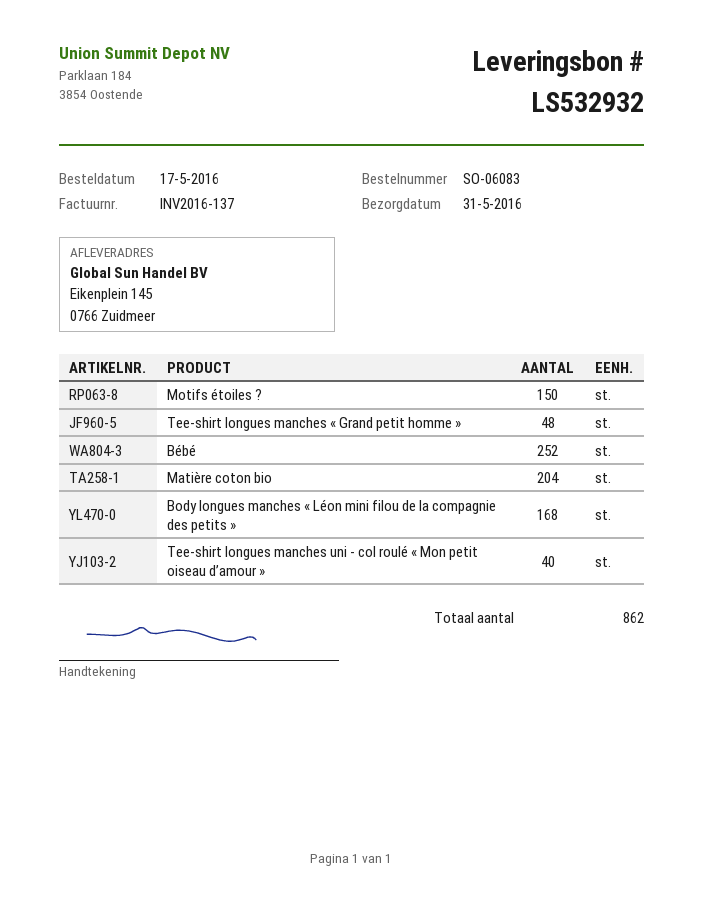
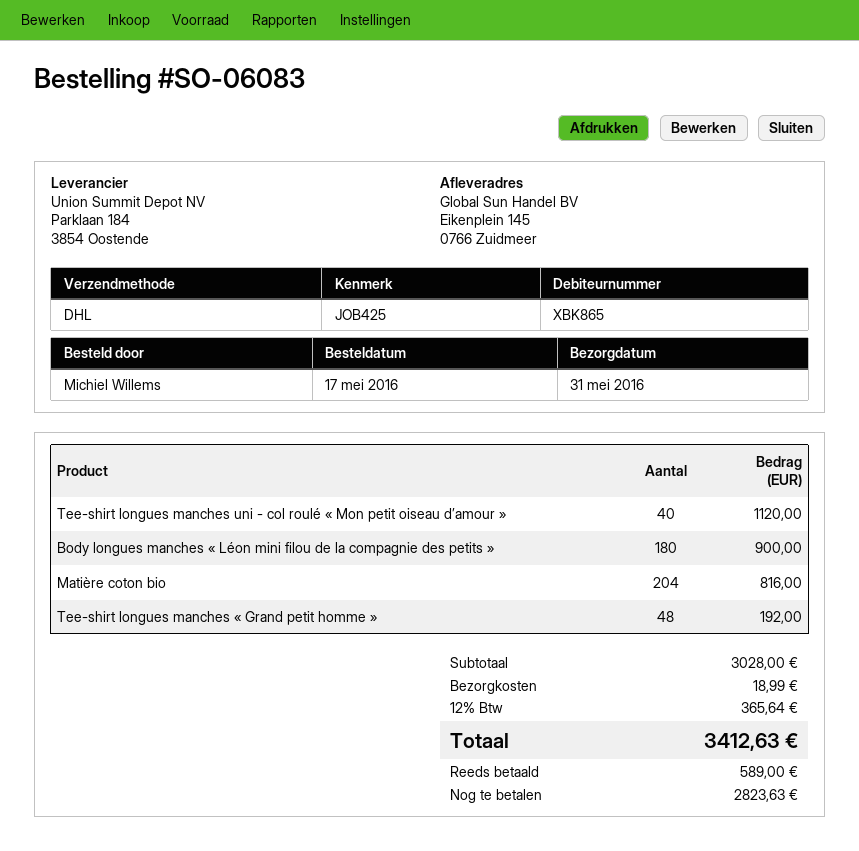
Motifs étoiles ?: 150 -> none
Bébé: 252 -> none
Body longues manches « Léon mini filou de la compagnie des petits »: 168 -> 180

